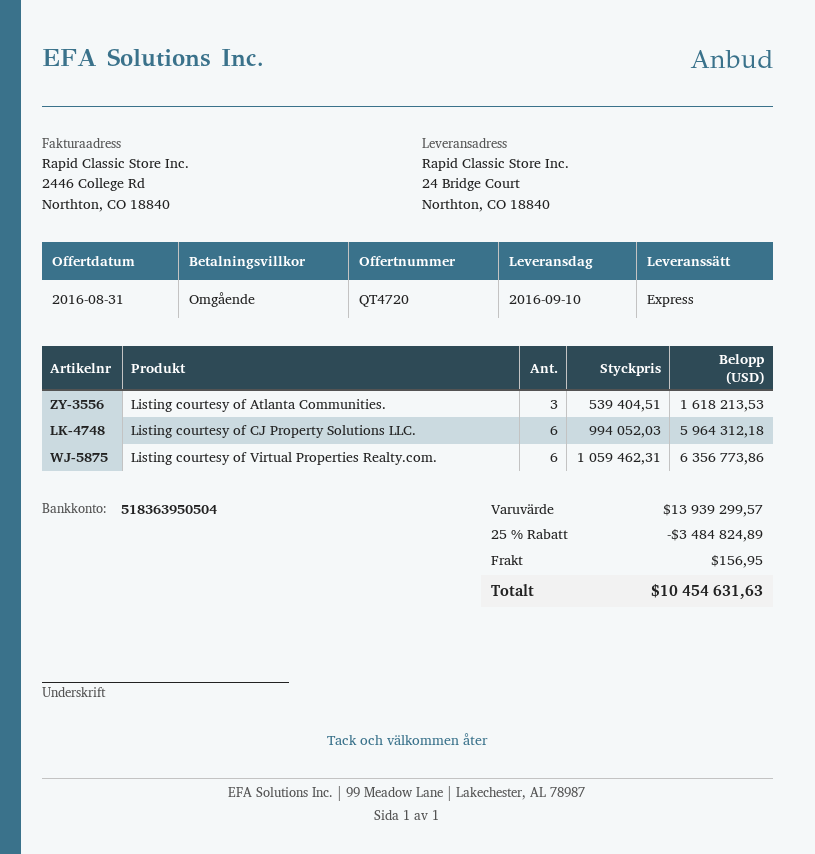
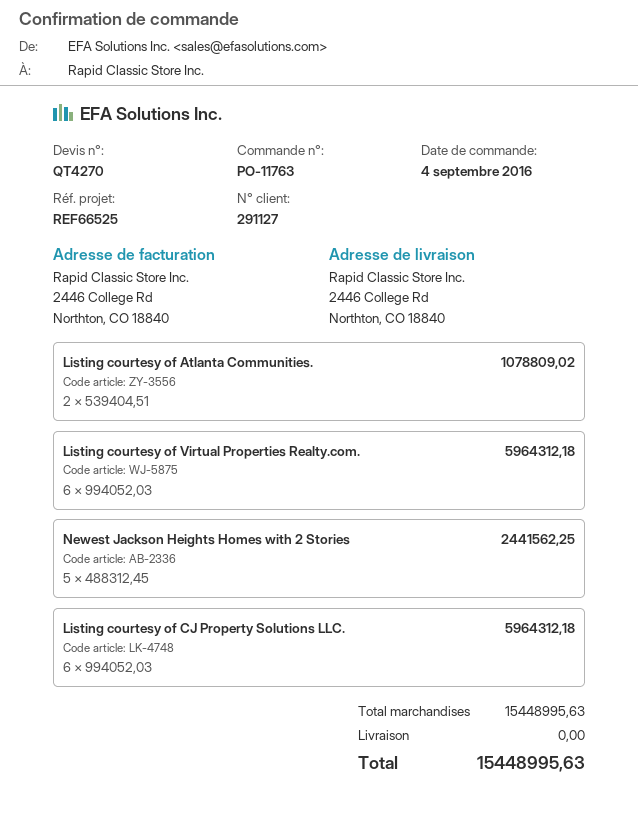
quote number: QT4720 -> QT4270
ship to: 24 Bridge Court, Northton, CO 18840 -> 2446 College Rd, Northton, CO 18840
Listing courtesy of Atlanta Communities.: 3 x 539404.51 = 1618213.53 -> 2 x 539404.51 = 1078809.02
Listing courtesy of Virtual Properties Realty.com.: 6 x 1059462.31 = 6356773.86 -> 6 x 994052.03 = 5964312.18
Newest Jackson Heights Homes with 2 Stories: none -> 5 x 488312.45 = 2441562.25
subtotal: 13939299.57 -> 15448995.63
discount: 25% = 3484824.89 -> none
shipping: 156.95 -> 0.00
total: 10454631.63 -> 15448995.63

